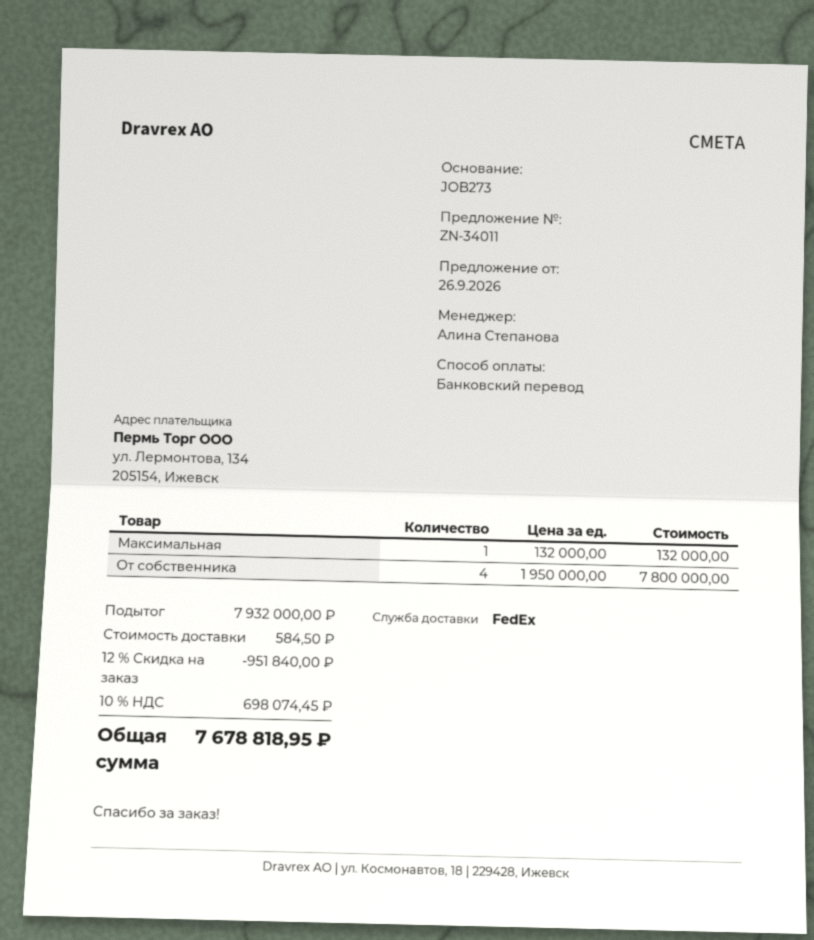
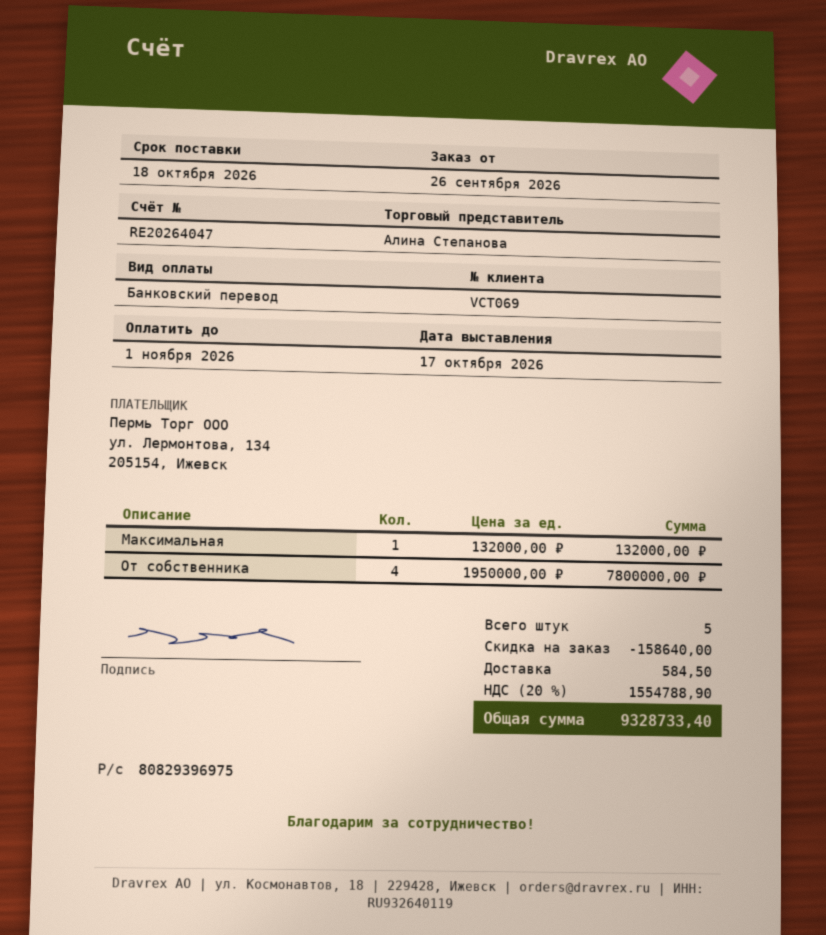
discount: 951840.00 -> 158640.00
tax: 10% = 698074.45 -> 20% = 1554788.90
total: 7678818.95 -> 9328733.40

